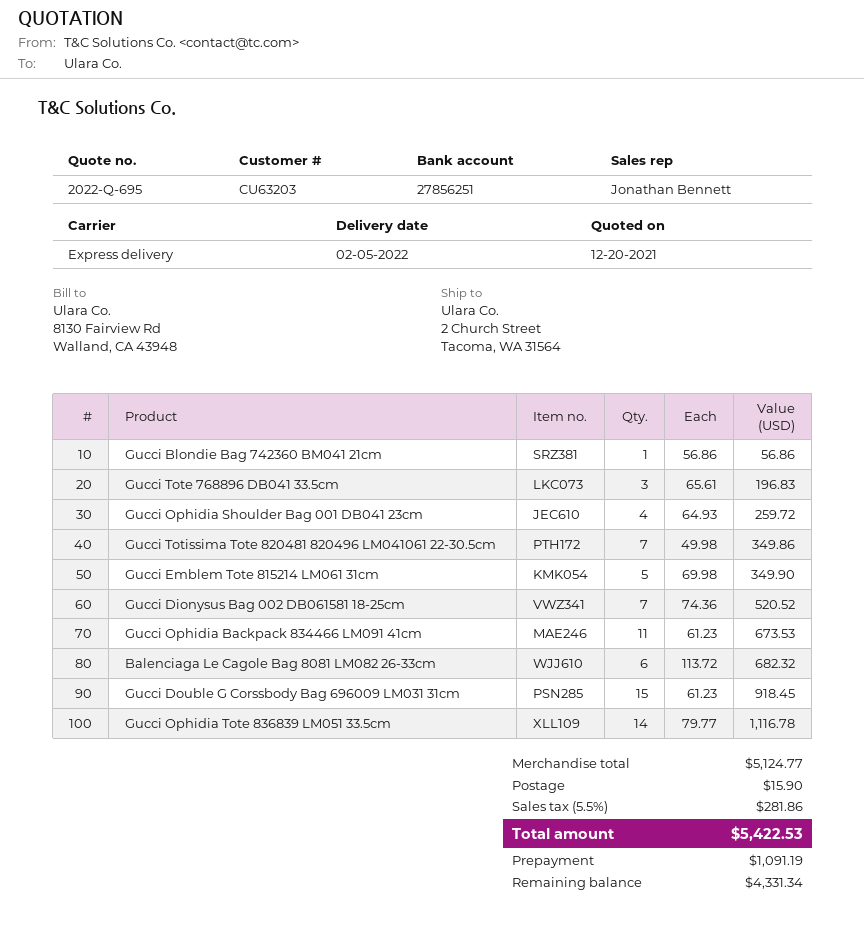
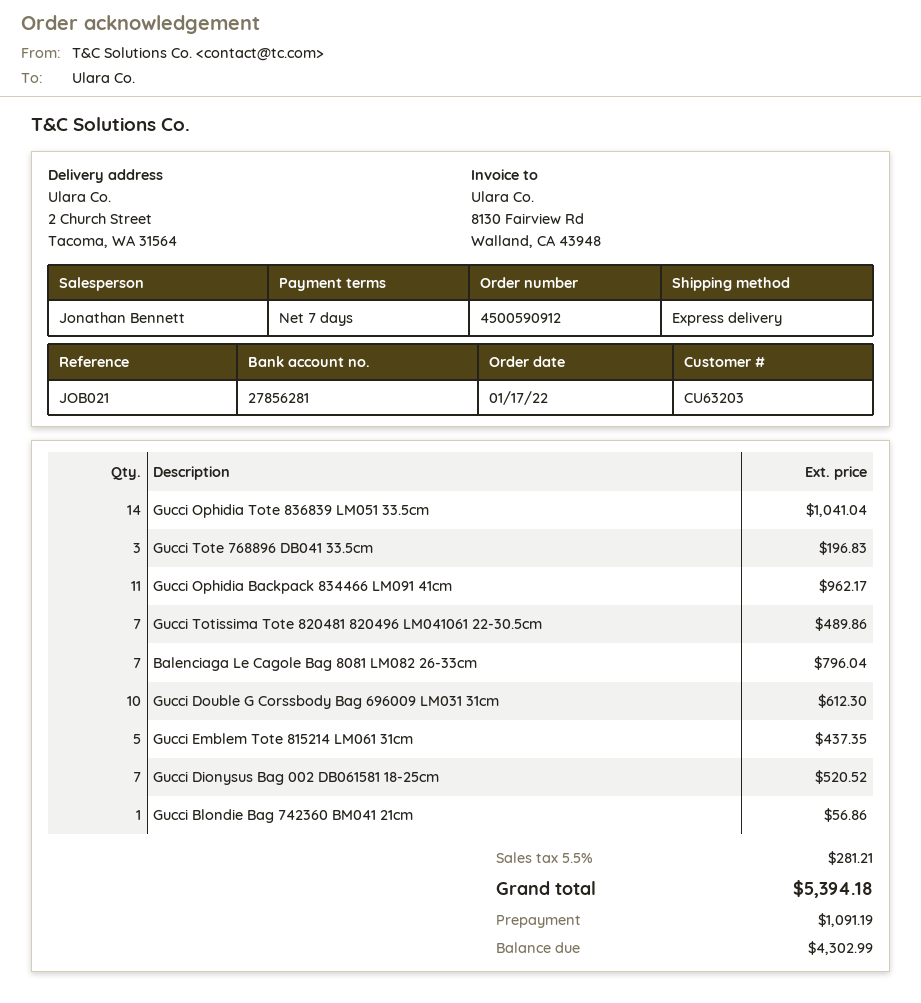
bank account: 27856251 -> 27856281
Gucci Ophidia Shoulder Bag 001 DB041 23cm: 4 for 259.72 -> none
Gucci Totissima Tote 820481 820496 LM041061 22-30.5cm: 7 for 349.86 -> 7 for 489.86
Gucci Emblem Tote 815214 LM061 31cm: 5 for 349.90 -> 5 for 437.35
Gucci Ophidia Backpack 834466 LM091 41cm: 11 for 673.53 -> 11 for 962.17
Balenciaga Le Cagole Bag 8081 LM082 26-33cm: 6 for 682.32 -> 7 for 796.04
Gucci Double G Corssbody Bag 696009 LM031 31cm: 15 for 918.45 -> 10 for 612.30
Gucci Ophidia Tote 836839 LM051 33.5cm: 14 for 1116.78 -> 14 for 1041.04
shipping: 15.90 -> none
tax: 5.5% = 281.86 -> 5.5% = 281.21
total: 5422.53 -> 5394.18
balance: 4331.34 -> 4302.99

